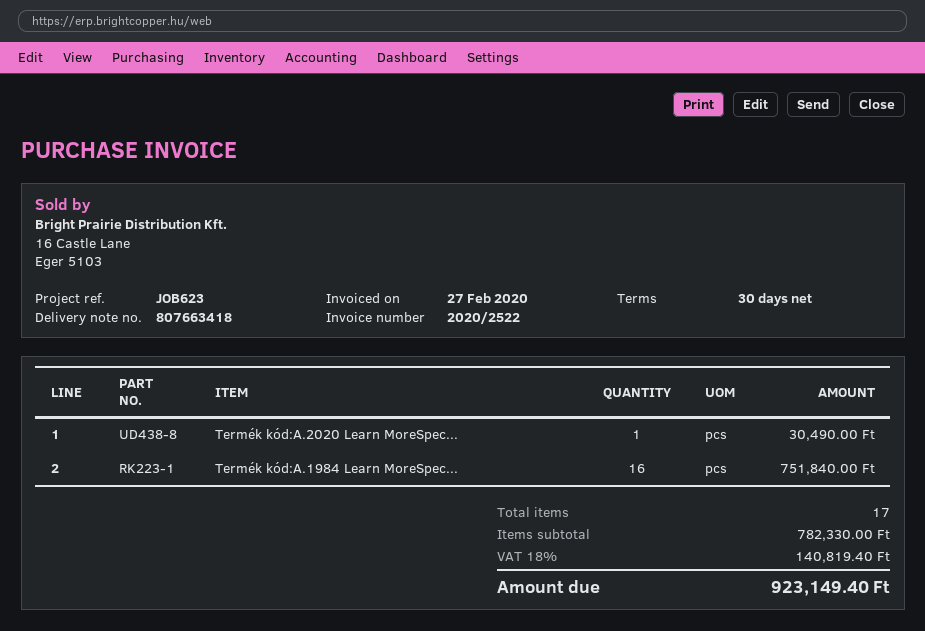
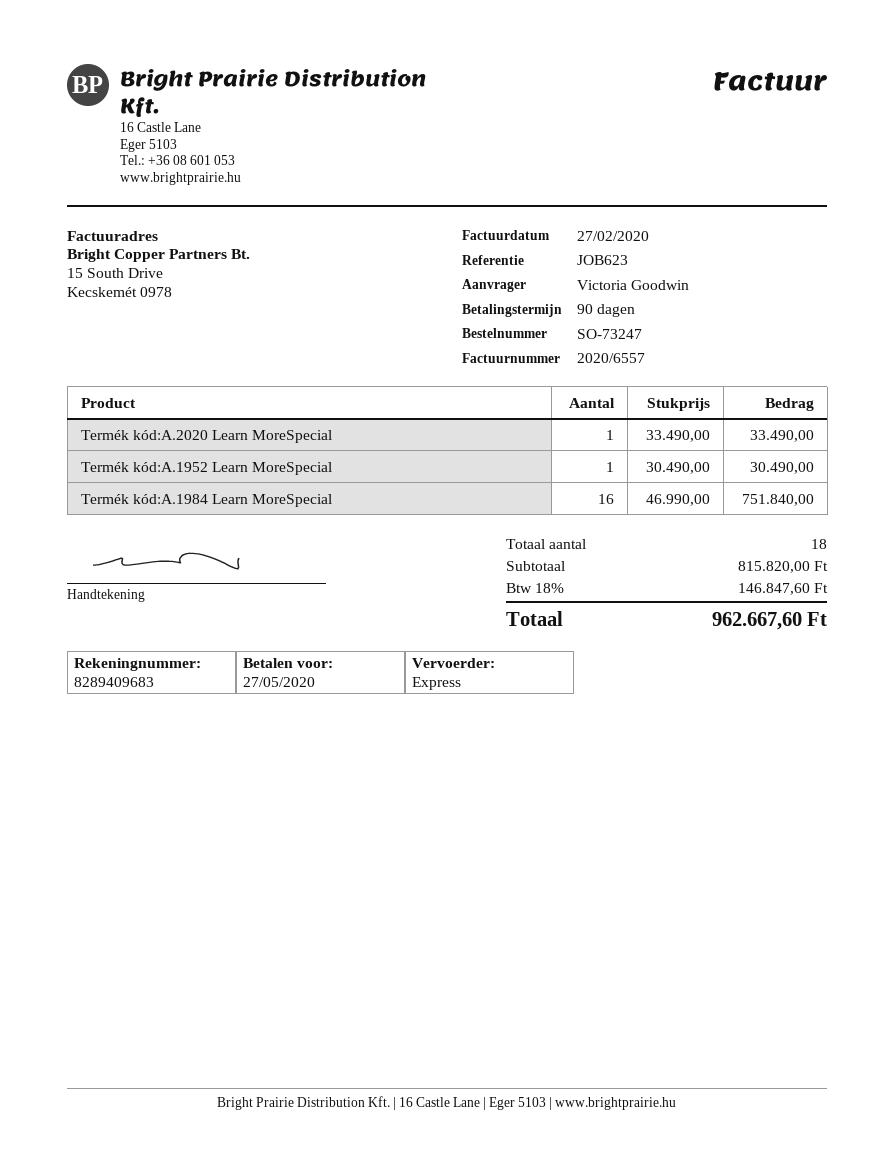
invoice number: 2020/2522 -> 2020/6557
payment terms: 30 days -> 90 days
Termék kód:A.2020 Learn MoreSpec...: 1 for 30490.00 -> 1 for 33490.00
Termék kód:A.1952 Learn MoreSpecial: none -> 1 for 30490.00
total quantity: 17 -> 18
subtotal: 782330.00 -> 815820.00
tax: 18% = 140819.40 -> 18% = 146847.60
total: 923149.40 -> 962667.60

